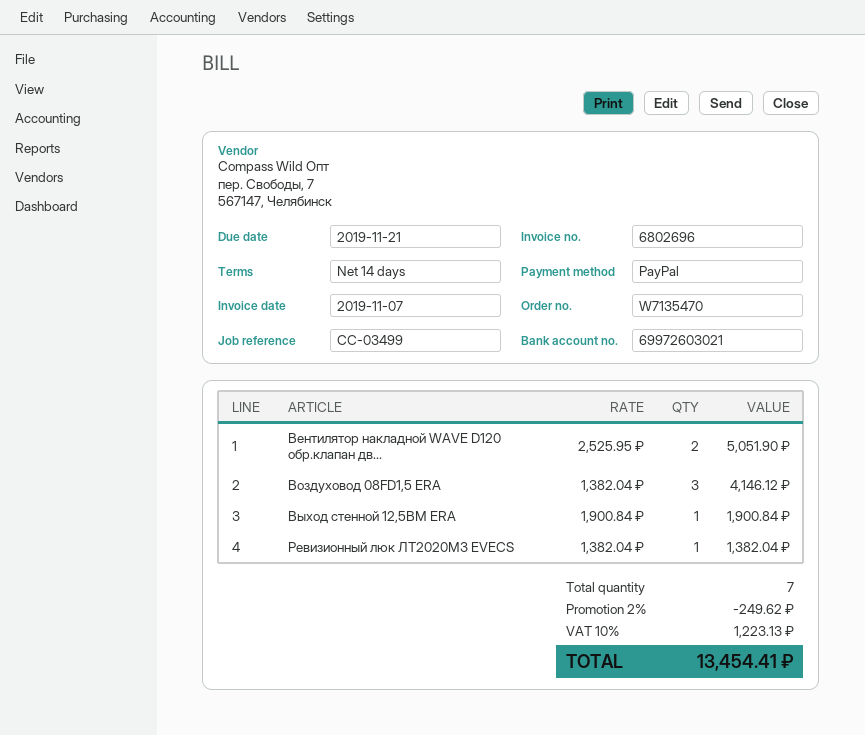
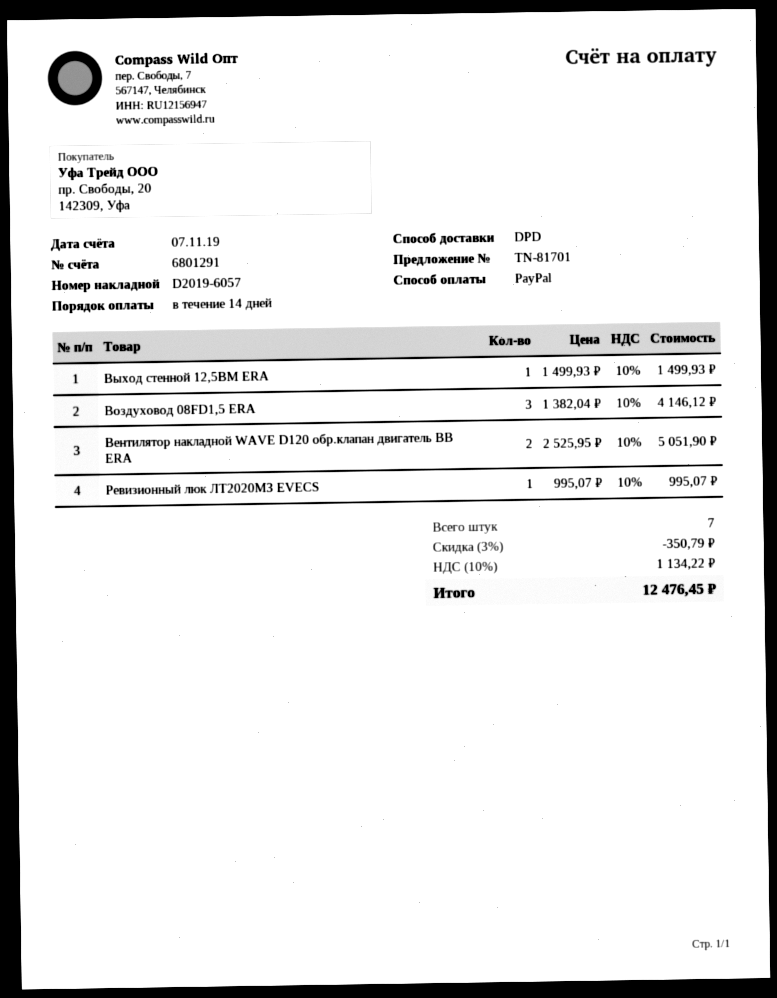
invoice number: 6802696 -> 6801291
Выход стенной 12,5ВМ ERA: 1 x 1900.84 = 1900.84 -> 1 x 1499.93 = 1499.93
Ревизионный люк ЛТ2020МЗ EVECS: 1 x 1382.04 = 1382.04 -> 1 x 995.07 = 995.07
discount: 2% = 249.62 -> 3% = 350.79
tax: 10% = 1223.13 -> 10% = 1134.22
total: 13454.41 -> 12476.45

